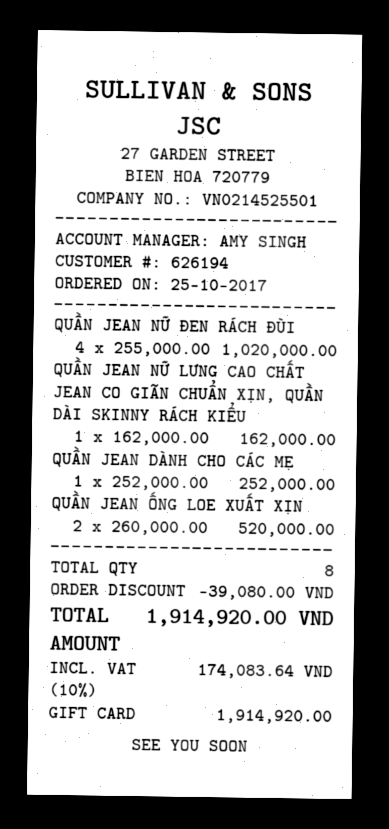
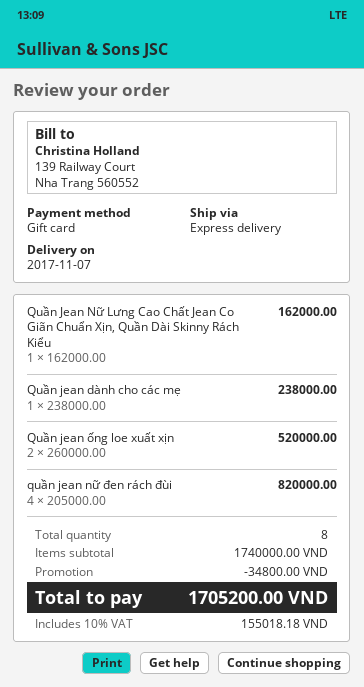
QUẦN JEAN NỮ ĐEN RÁCH ĐÙI: 4 x 255000.00 = 1020000.00 -> 4 x 205000.00 = 820000.00
QUẦN JEAN DÀNH CHO CÁC MẸ: 1 x 252000.00 = 252000.00 -> 1 x 238000.00 = 238000.00
discount: 39080.00 -> 34800.00
tax: 10% = 174083.64 -> 10% = 155018.18
total: 1914920.00 -> 1705200.00

